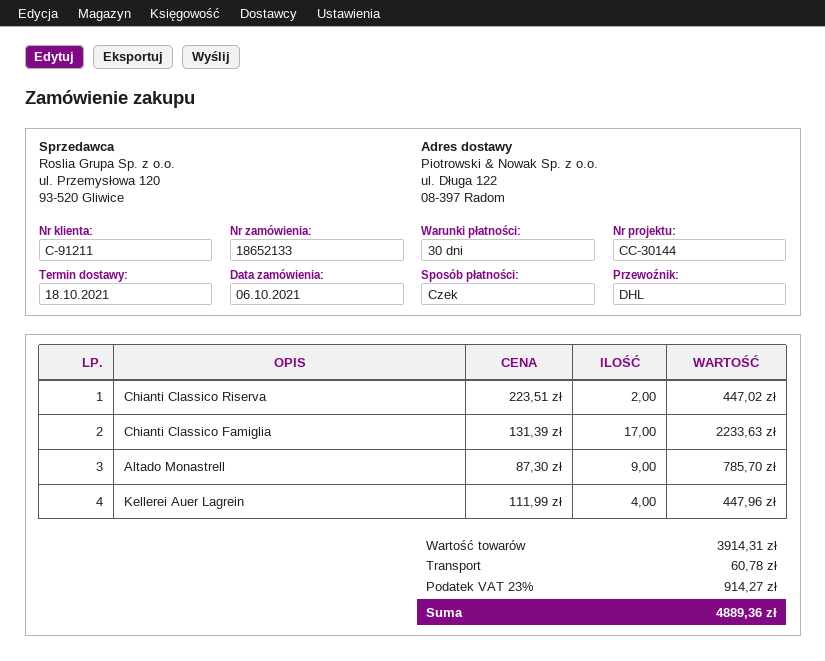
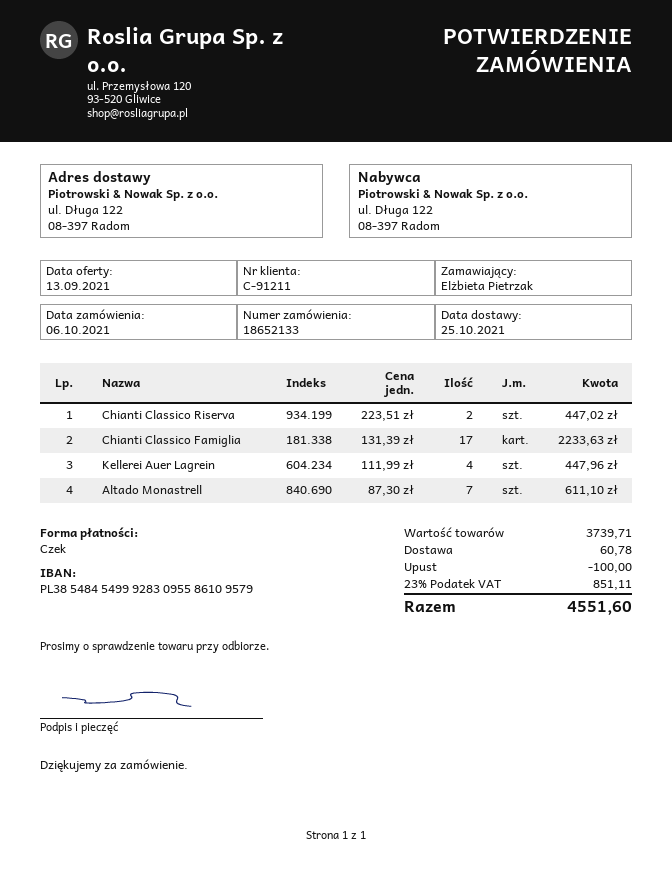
delivery date: 2021-10-18 -> 2021-10-25
Altado Monastrell: 9 x 87.30 = 785.70 -> 7 x 87.30 = 611.10
subtotal: 3914.31 -> 3739.71
discount: none -> 100.00
tax: 23% = 914.27 -> 23% = 851.11
total: 4889.36 -> 4551.60

